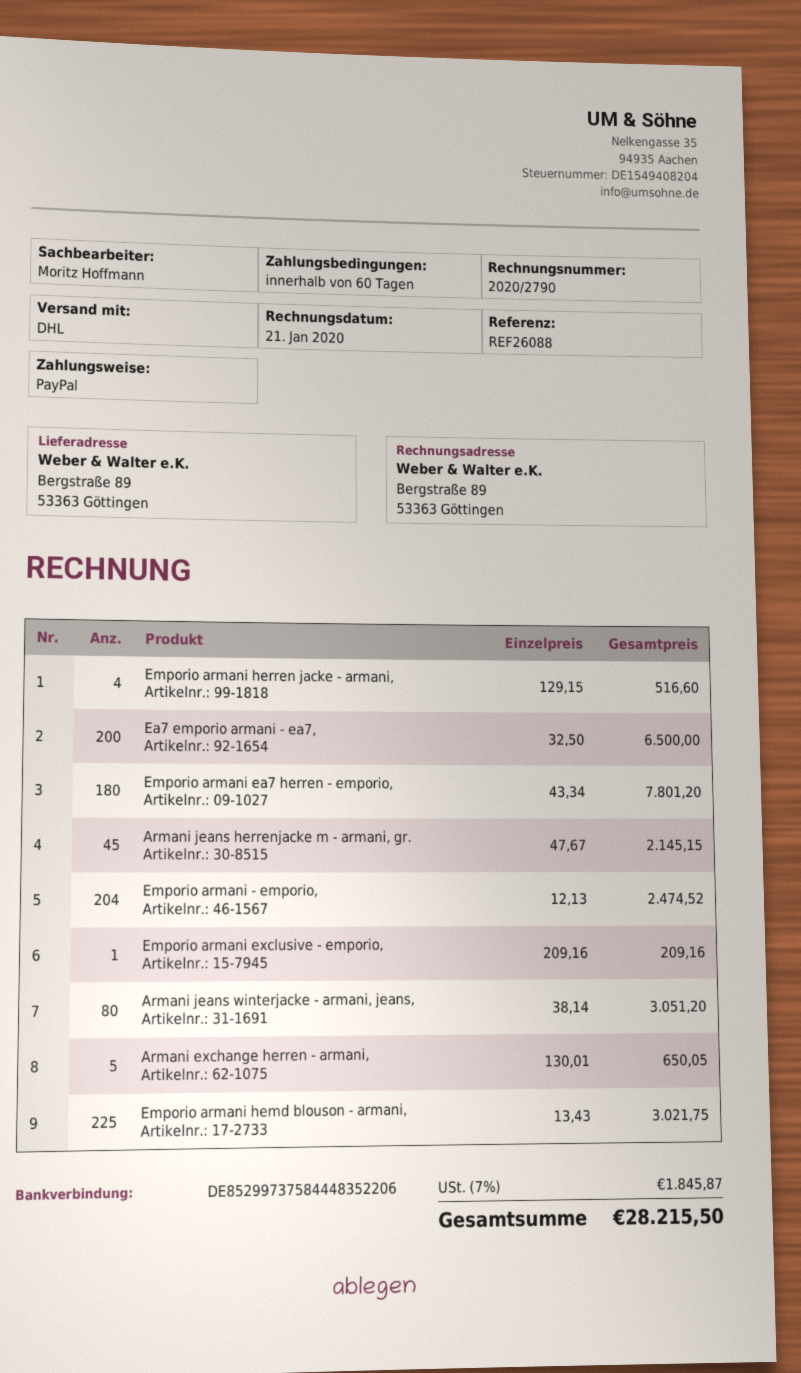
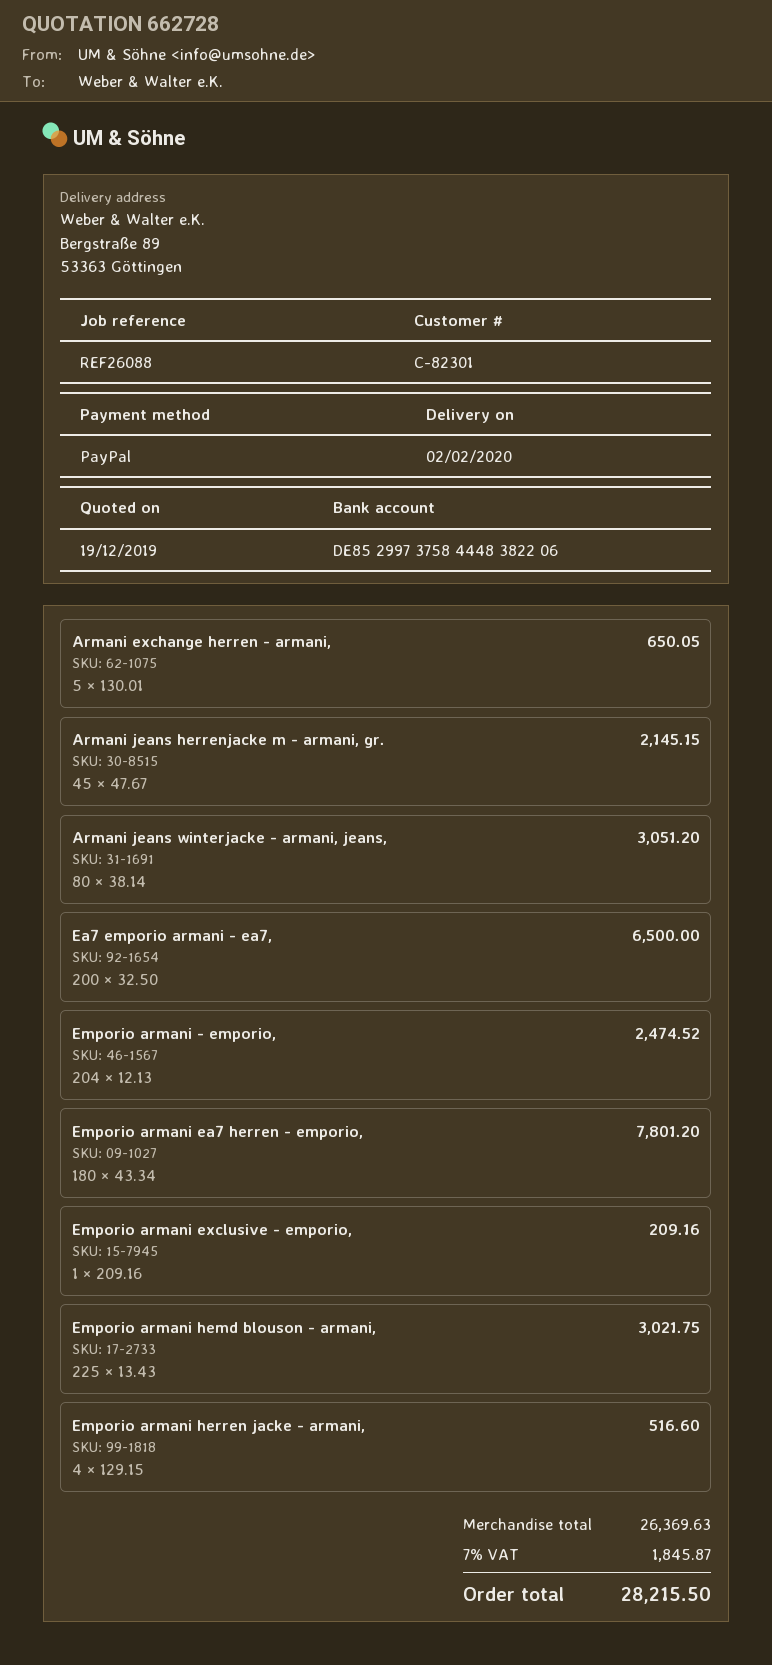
bank account: DE85299737584448352206 -> DE85299737584448382206

